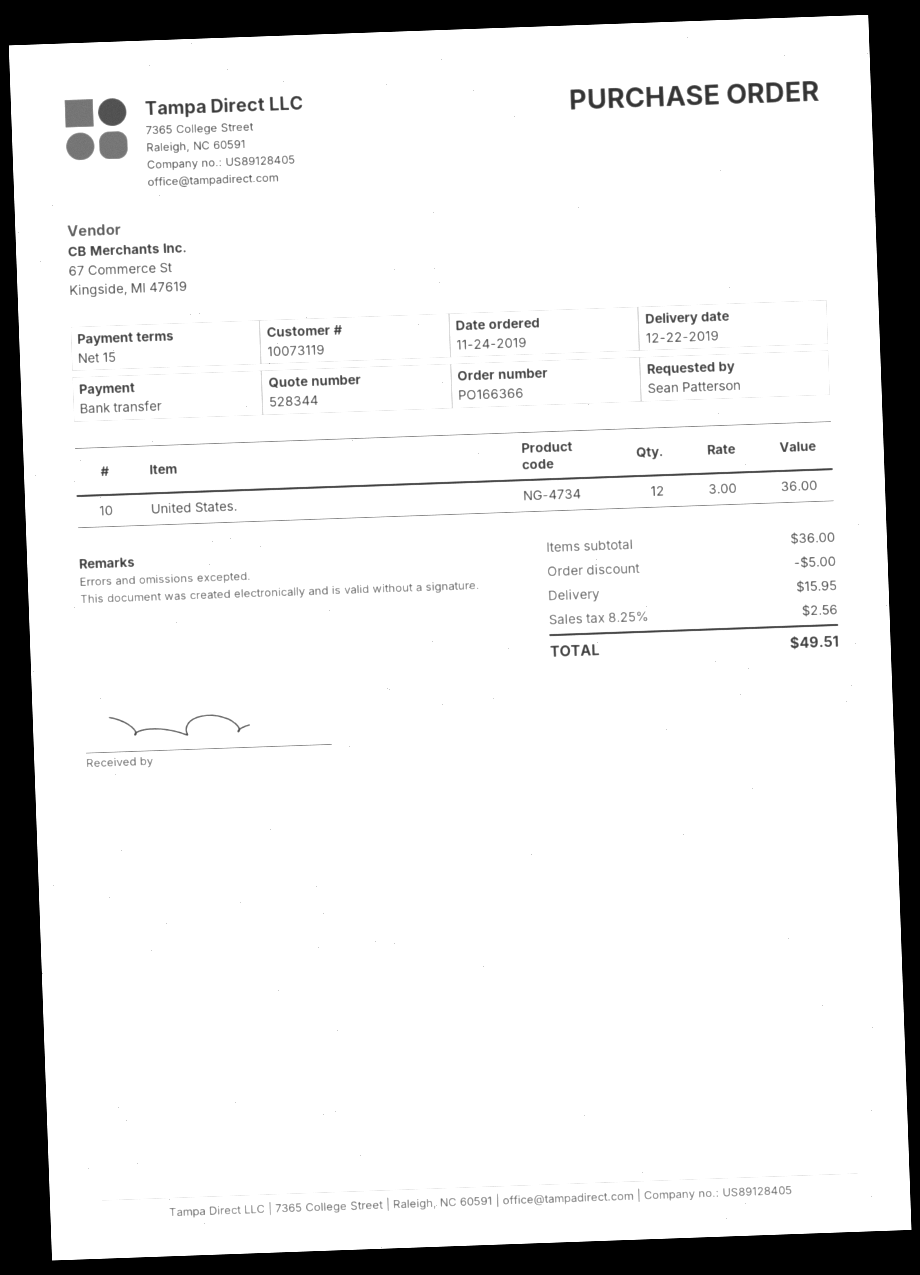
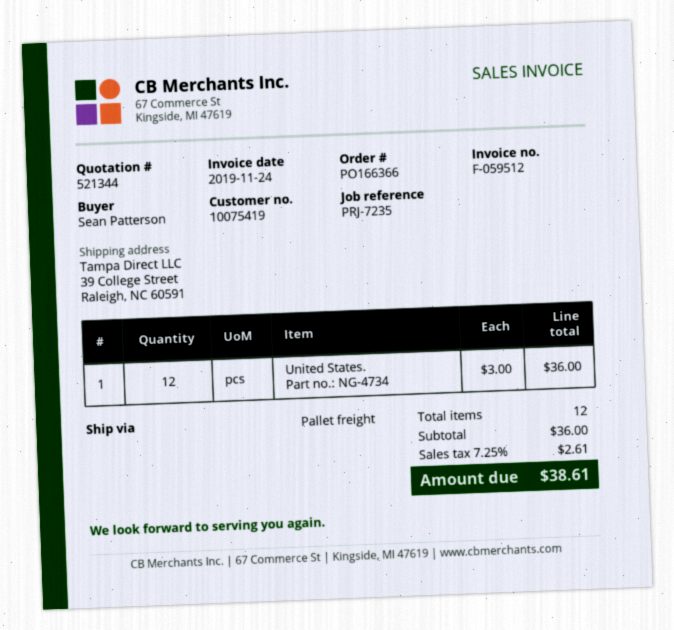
quote number: 528344 -> 521344
customer number: 10073119 -> 10075419
discount: 5.00 -> none
shipping: 15.95 -> none
tax: 8.25% = 2.56 -> 7.25% = 2.61
total: 49.51 -> 38.61

